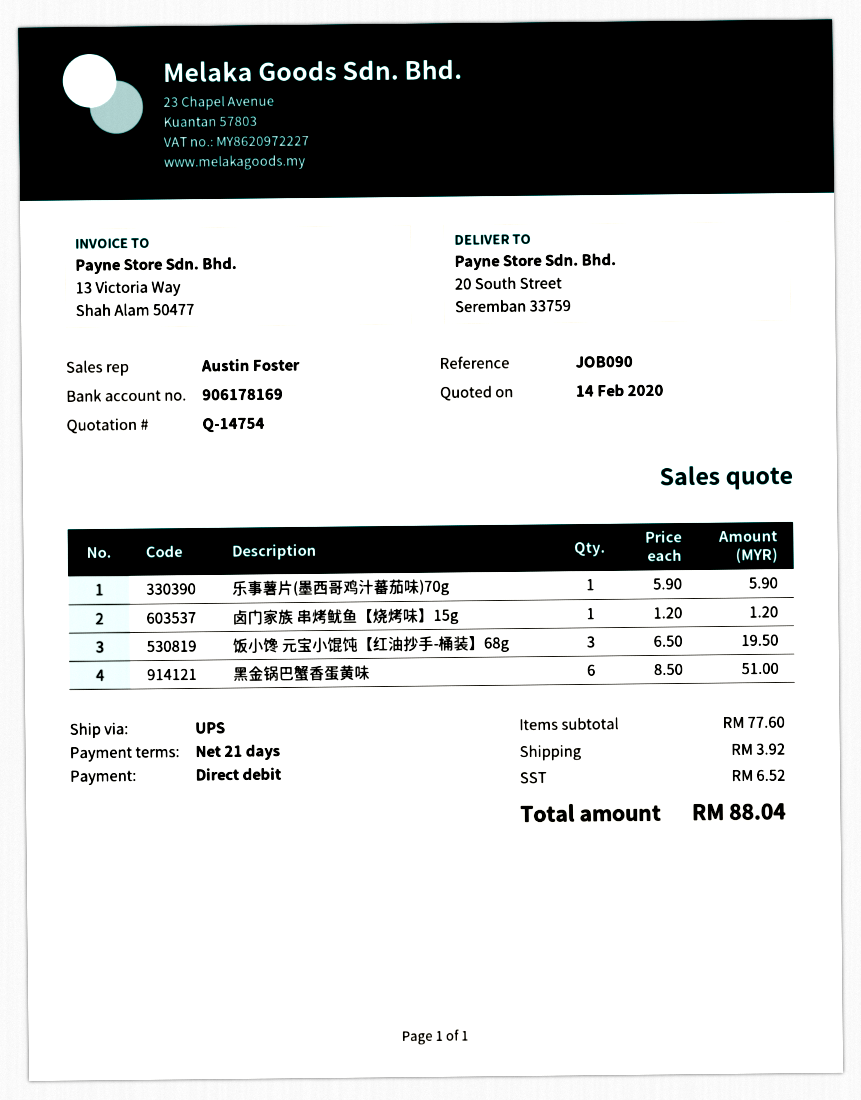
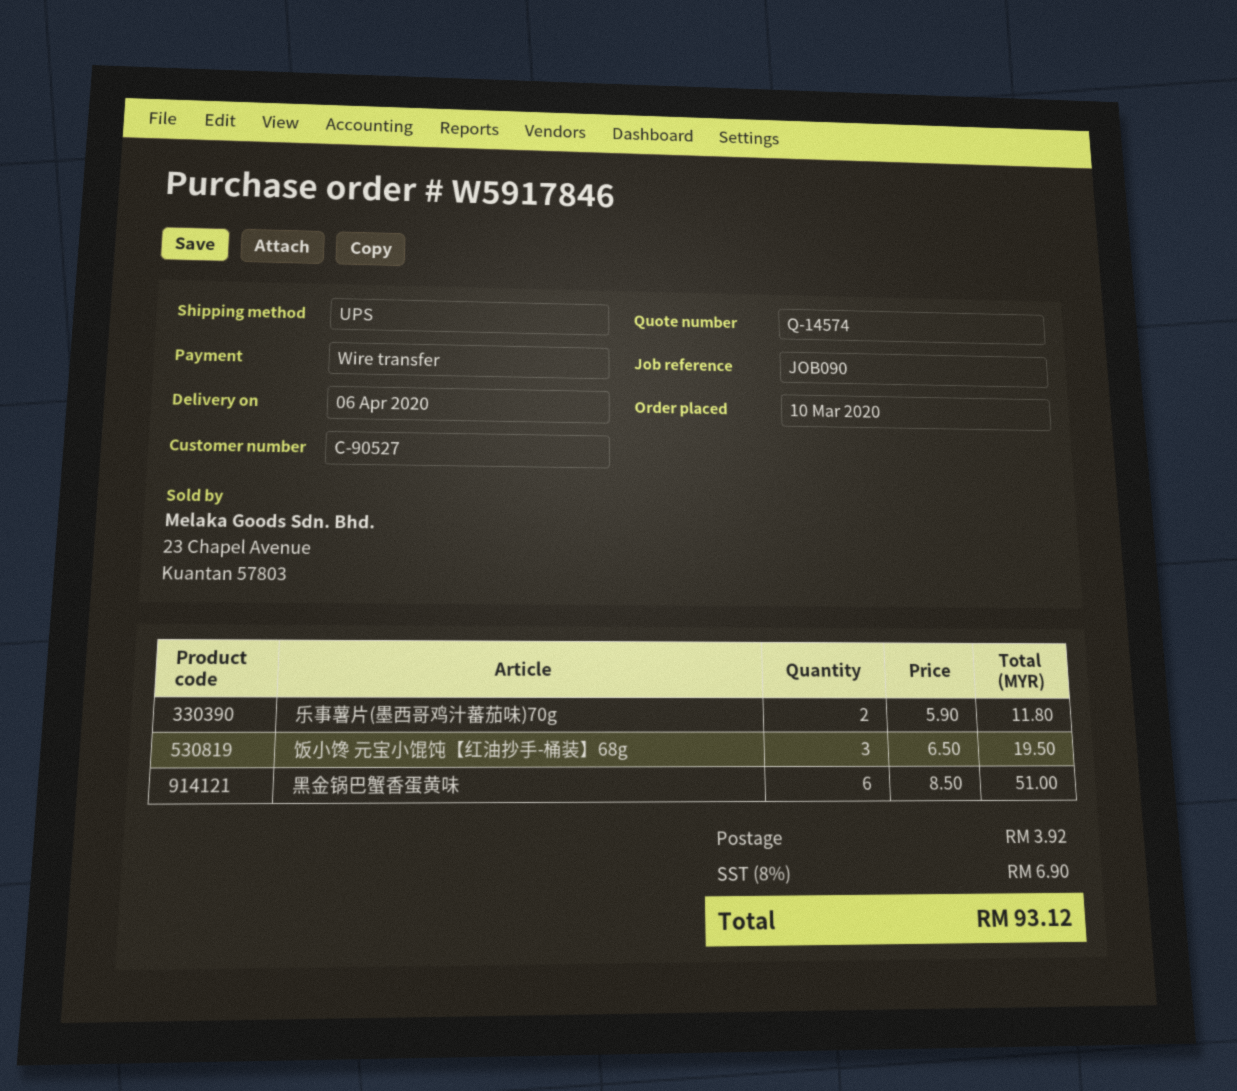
quote number: Q-14754 -> Q-14574
payment method: direct debit -> bank transfer
乐事薯片(墨西哥鸡汁蕃茄味)70g: 1 x 5.90 = 5.90 -> 2 x 5.90 = 11.80
卤门家族 串烤鱿鱼【烧烤味】15g: 1 x 1.20 = 1.20 -> none
tax: 6.52 -> 6.90
total: 88.04 -> 93.12

